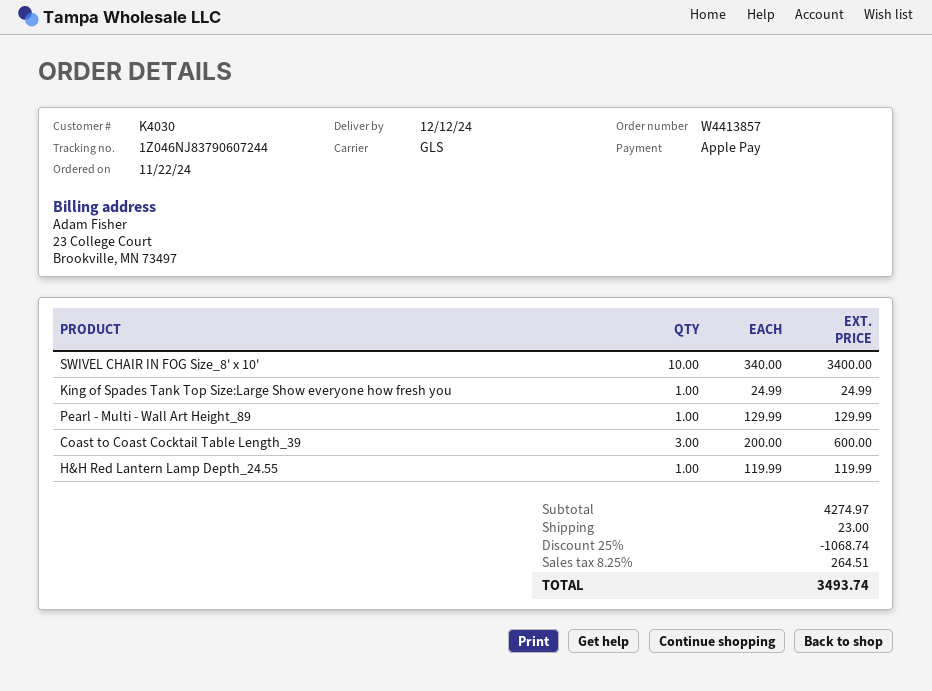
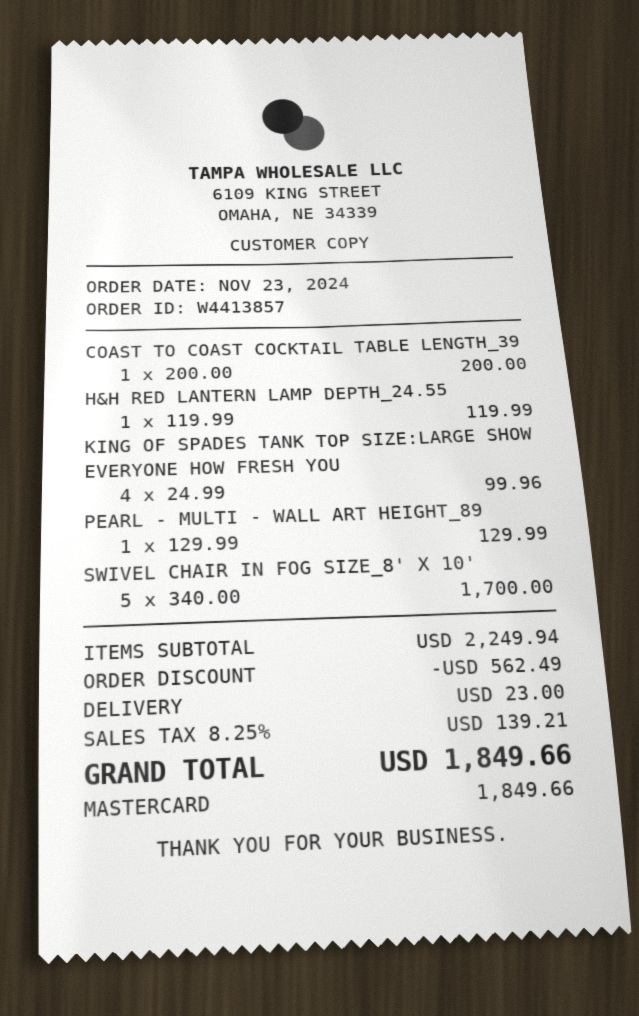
order date: 2024-11-22 -> 2024-11-23
payment method: Apple Pay -> Mastercard
SWIVEL CHAIR IN FOG Size_8' x 10': 10 x 340.00 = 3400.00 -> 5 x 340.00 = 1700.00
King of Spades Tank Top Size:Large Show everyone how fresh you: 1 x 24.99 = 24.99 -> 4 x 24.99 = 99.96
Coast to Coast Cocktail Table Length_39: 3 x 200.00 = 600.00 -> 1 x 200.00 = 200.00
subtotal: 4274.97 -> 2249.94
discount: 1068.74 -> 562.49
tax: 8.25% = 264.51 -> 8.25% = 139.21
total: 3493.74 -> 1849.66

